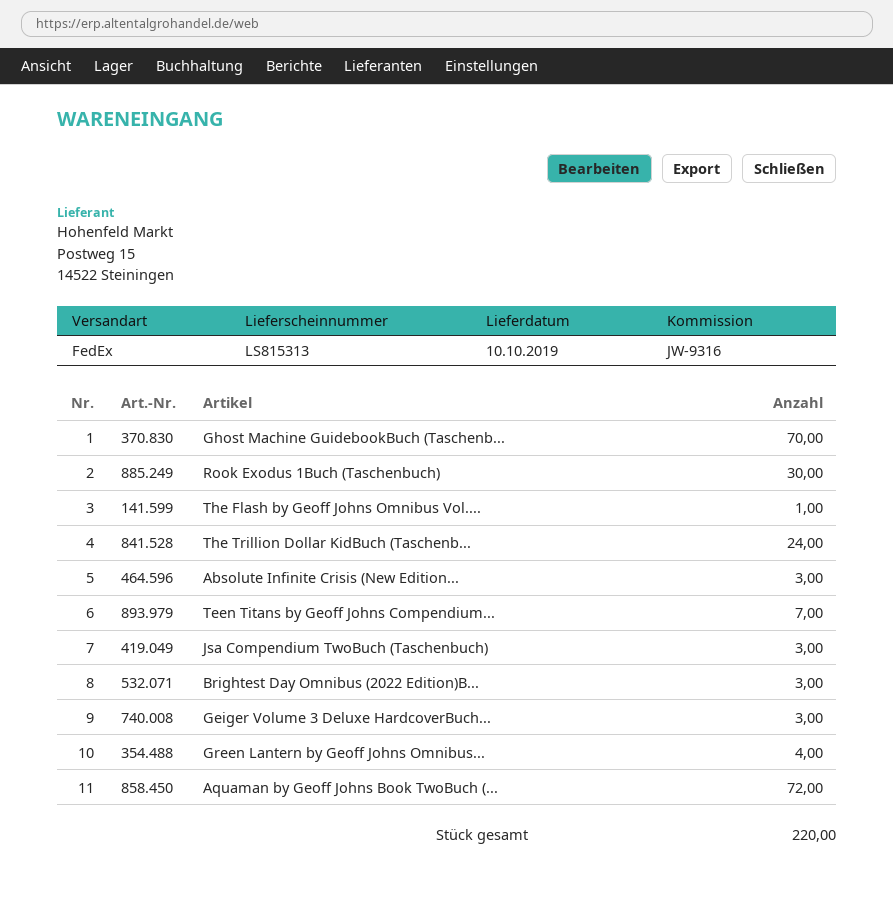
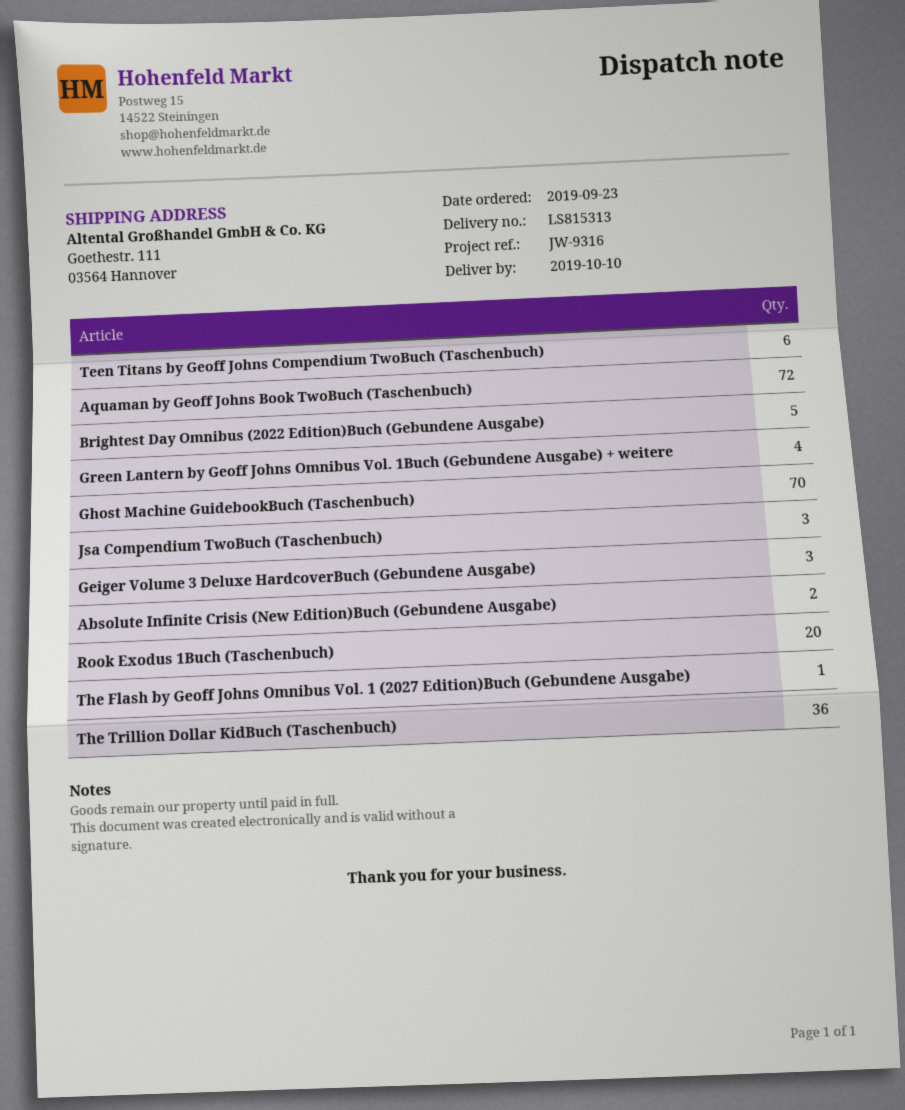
Rook Exodus 1Buch (Taschenbuch): 30 -> 20
The Trillion Dollar KidBuch (Taschenb...: 24 -> 36
Absolute Infinite Crisis (New Edition...: 3 -> 2
Teen Titans by Geoff Johns Compendium...: 7 -> 6
Brightest Day Omnibus (2022 Edition)B...: 3 -> 5

